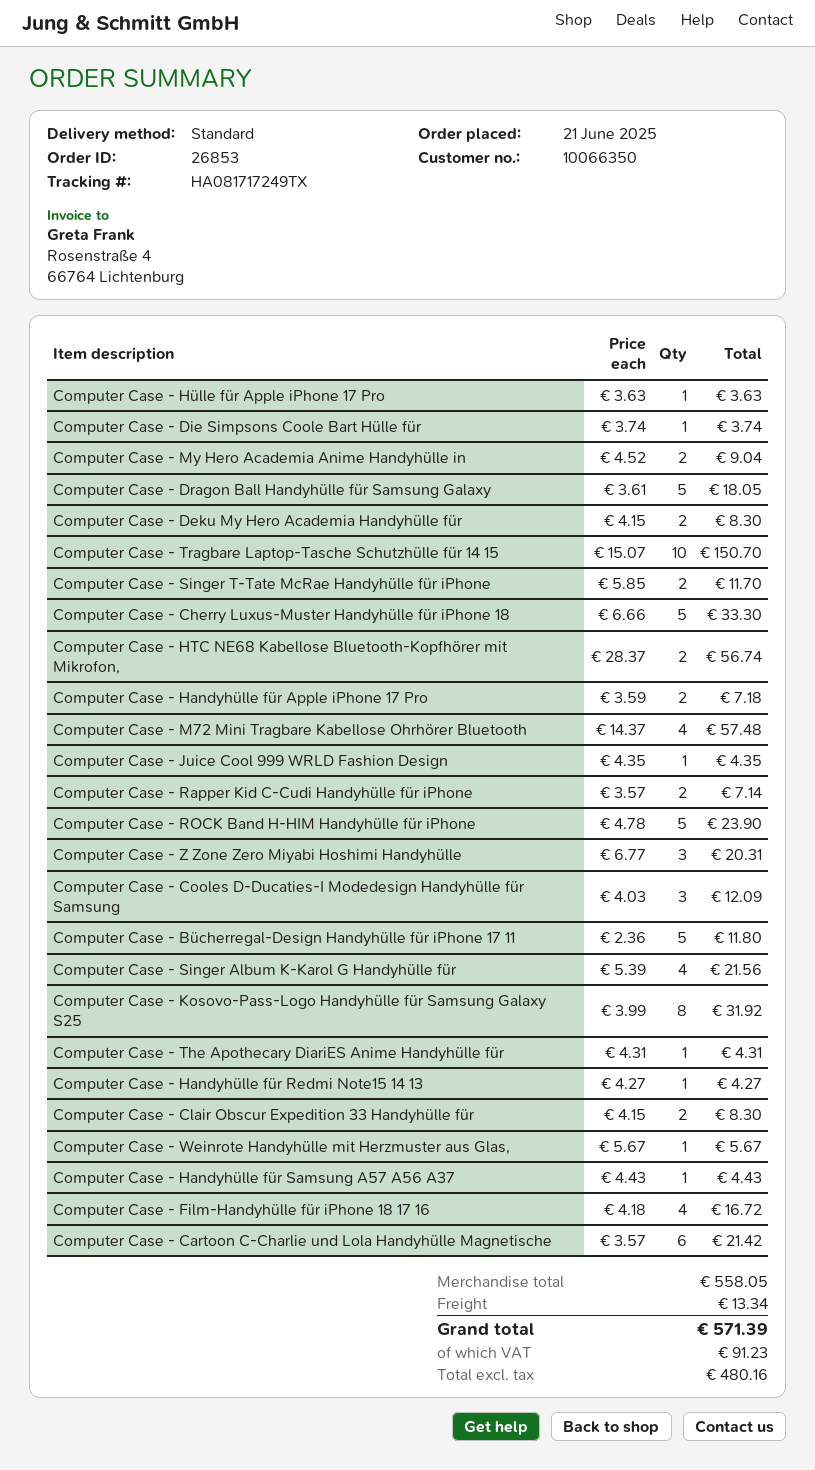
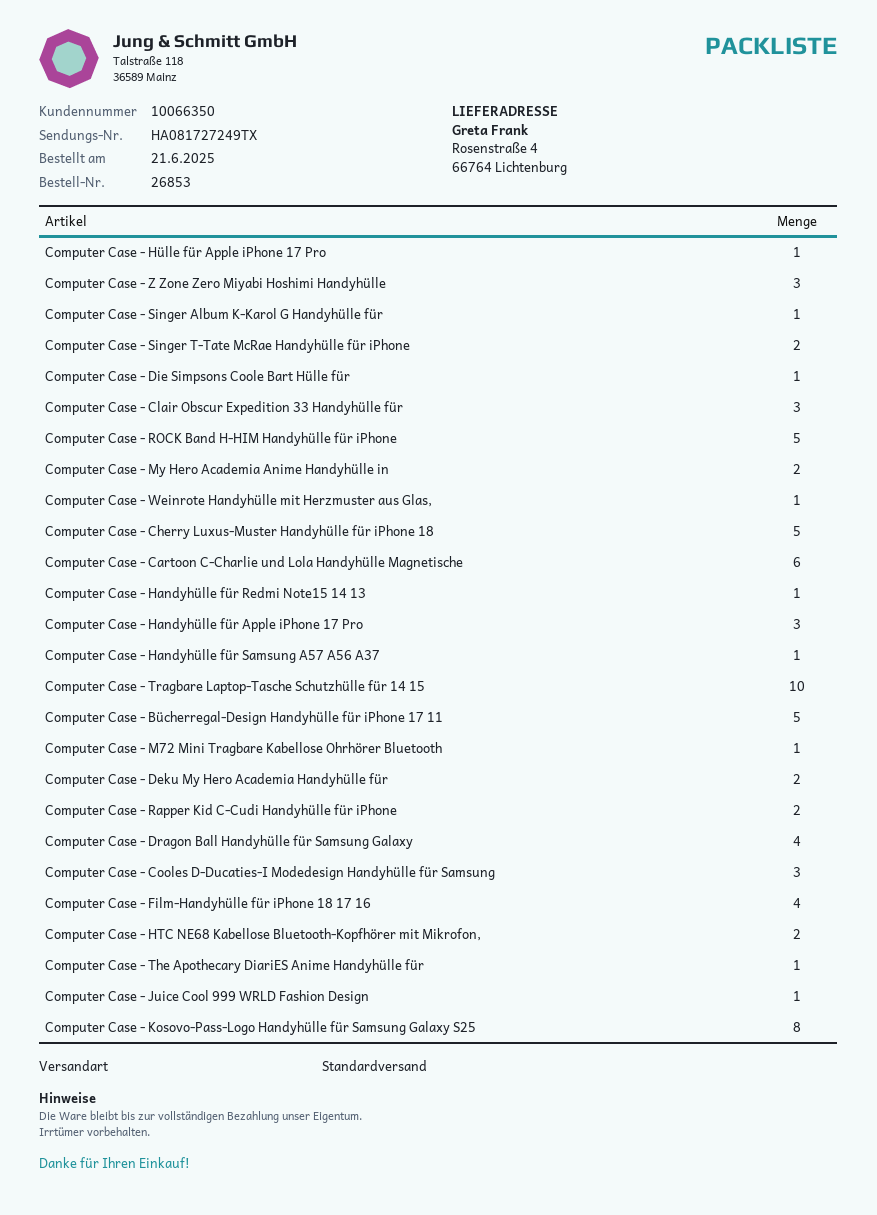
tracking number: HA081717249TX -> HA081727249TX
Computer Case - Dragon Ball Handyhülle für Samsung Galaxy: 5 -> 4
Computer Case - Handyhülle für Apple iPhone 17 Pro: 2 -> 3
Computer Case - M72 Mini Tragbare Kabellose Ohrhörer Bluetooth: 4 -> 1
Computer Case - Singer Album K-Karol G Handyhülle für: 4 -> 1
Computer Case - Clair Obscur Expedition 33 Handyhülle für: 2 -> 3

